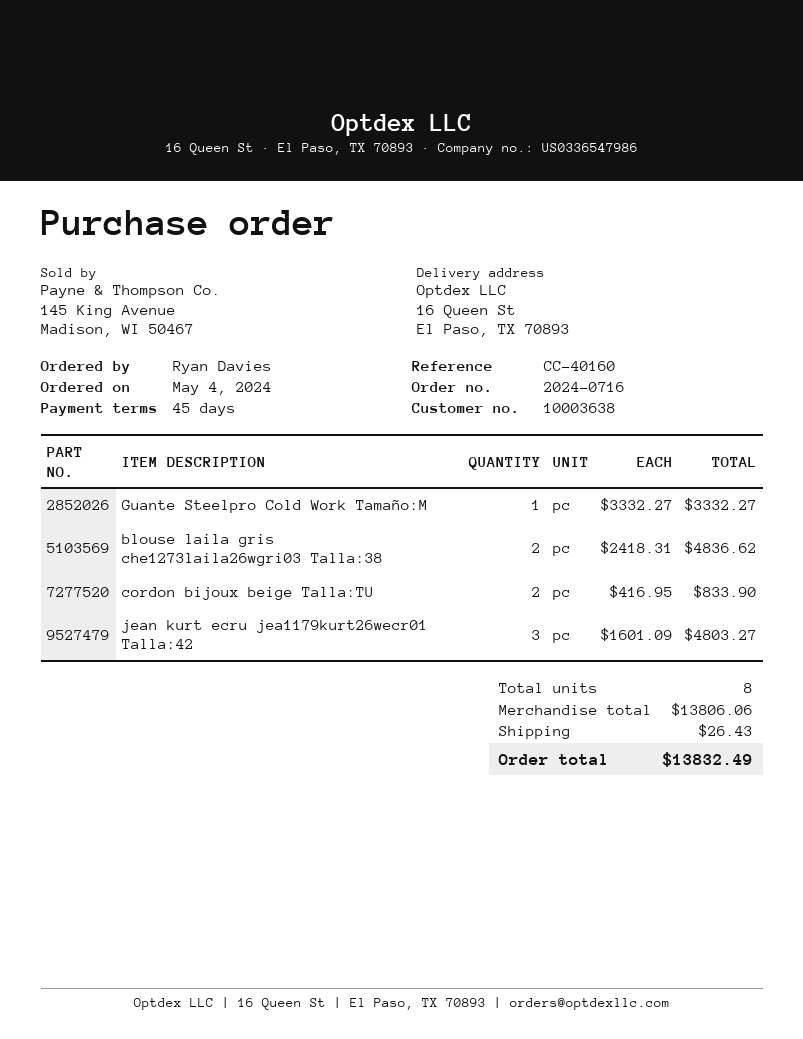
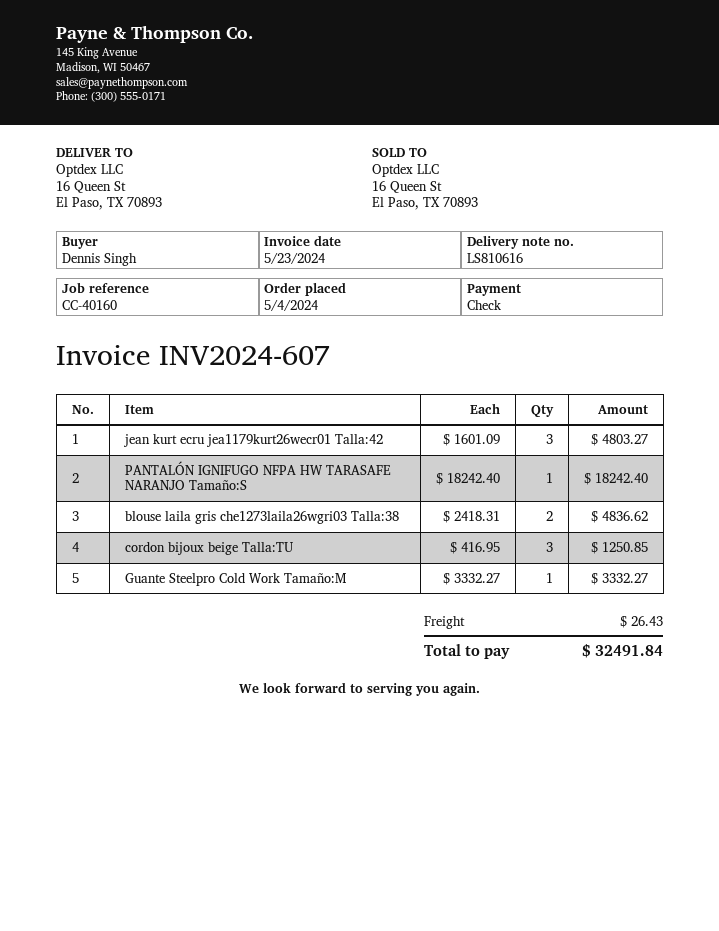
ordered by: Ryan Davies -> Dennis Singh
cordon bijoux beige Talla:TU: 2 x 416.95 = 833.90 -> 3 x 416.95 = 1250.85
PANTALÓN IGNIFUGO NFPA HW TARASAFE NARANJO Tamaño:S: none -> 1 x 18242.40 = 18242.40
total: 13832.49 -> 32491.84

